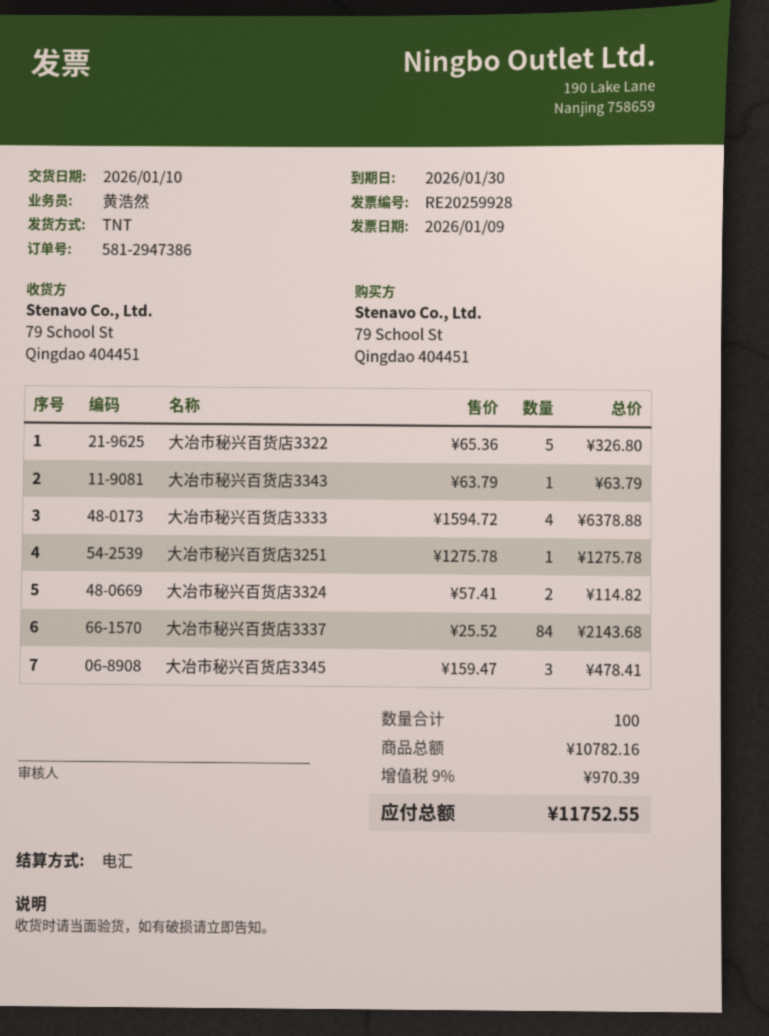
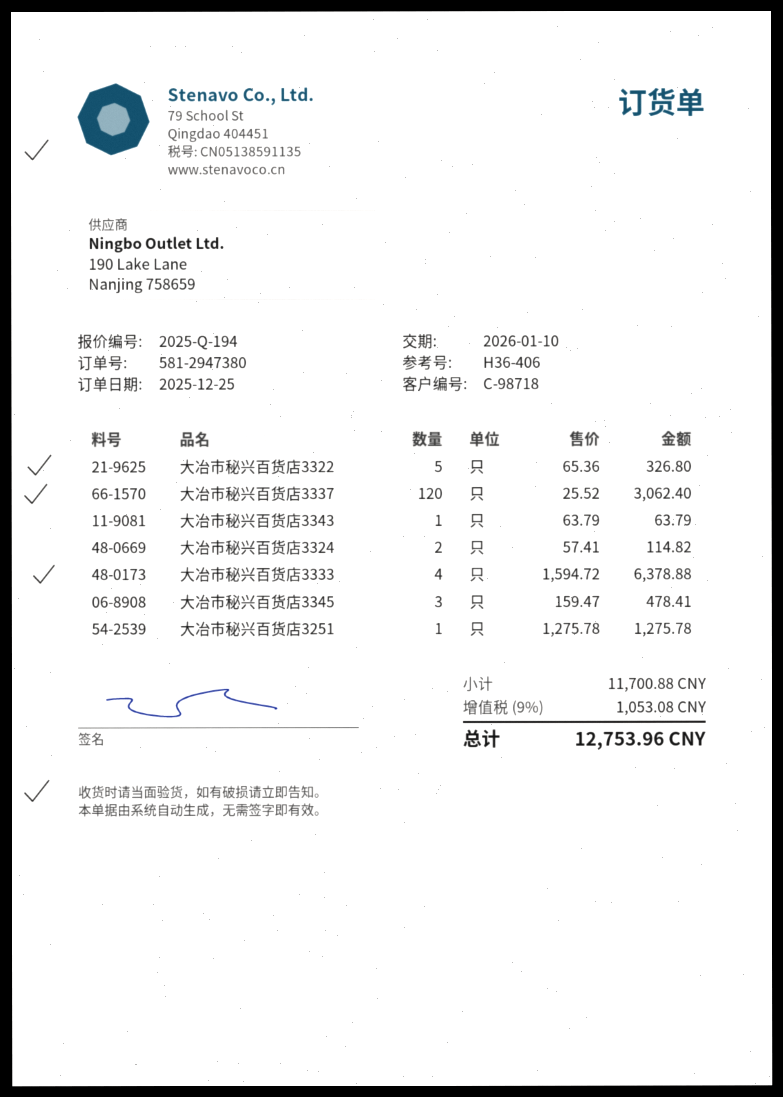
order number: 581-2947386 -> 581-2947380
大冶市秘兴百货店3337: 84 x 25.52 = 2143.68 -> 120 x 25.52 = 3062.40
subtotal: 10782.16 -> 11700.88
tax: 9% = 970.39 -> 9% = 1053.08
total: 11752.55 -> 12753.96

